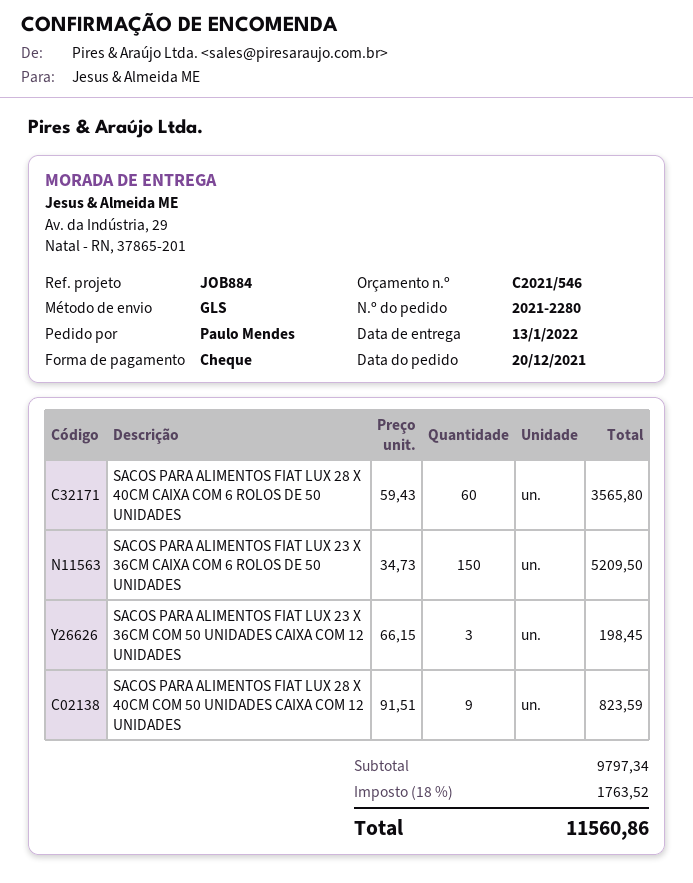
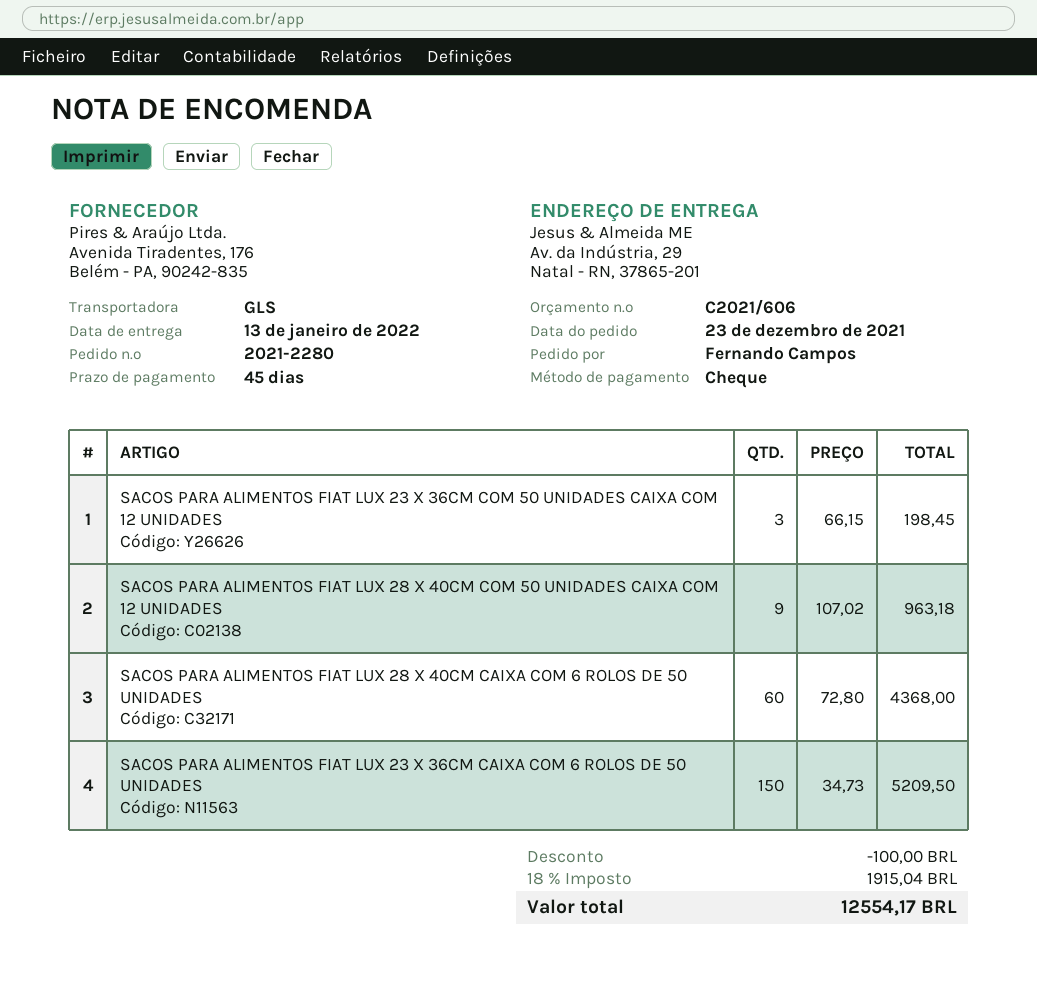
quote number: C2021/546 -> C2021/606
order date: 2021-12-20 -> 2021-12-23
ordered by: Paulo Mendes -> Fernando Campos
SACOS PARA ALIMENTOS FIAT LUX 28 X 40CM CAIXA COM 6 ROLOS DE 50 UNIDADES: 60 x 59.43 = 3565.80 -> 60 x 72.80 = 4368.00
SACOS PARA ALIMENTOS FIAT LUX 28 X 40CM COM 50 UNIDADES CAIXA COM 12 UNIDADES: 9 x 91.51 = 823.59 -> 9 x 107.02 = 963.18
discount: none -> 100.00
tax: 18% = 1763.52 -> 18% = 1915.04
total: 11560.86 -> 12554.17

